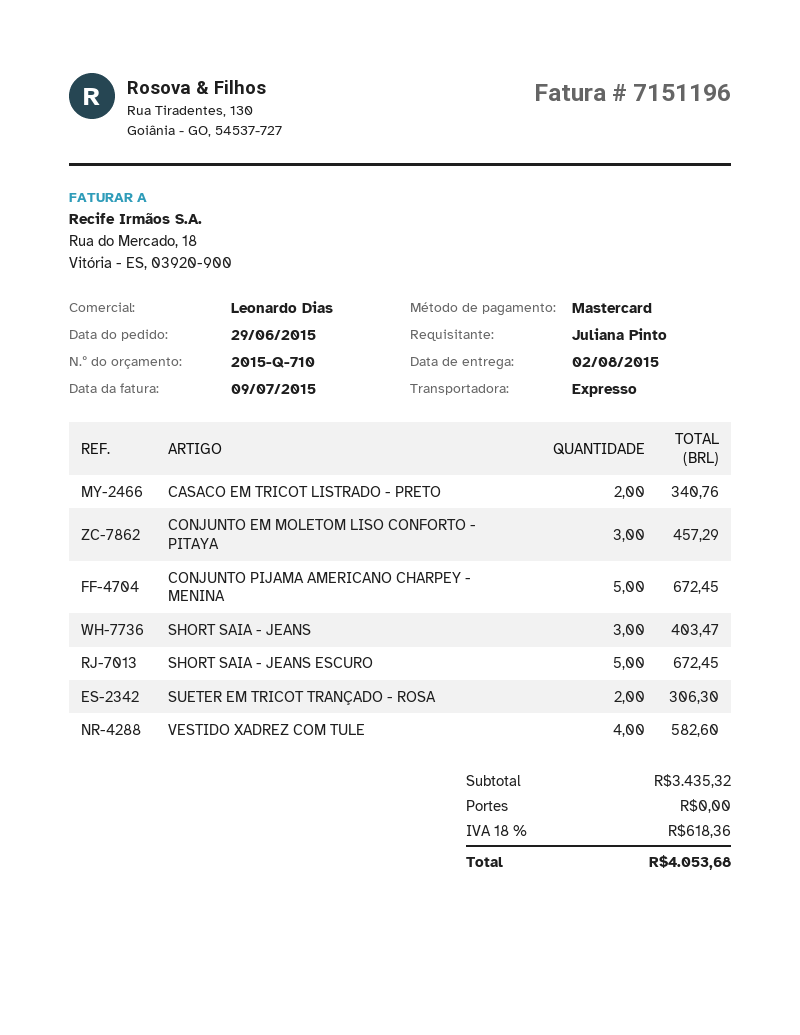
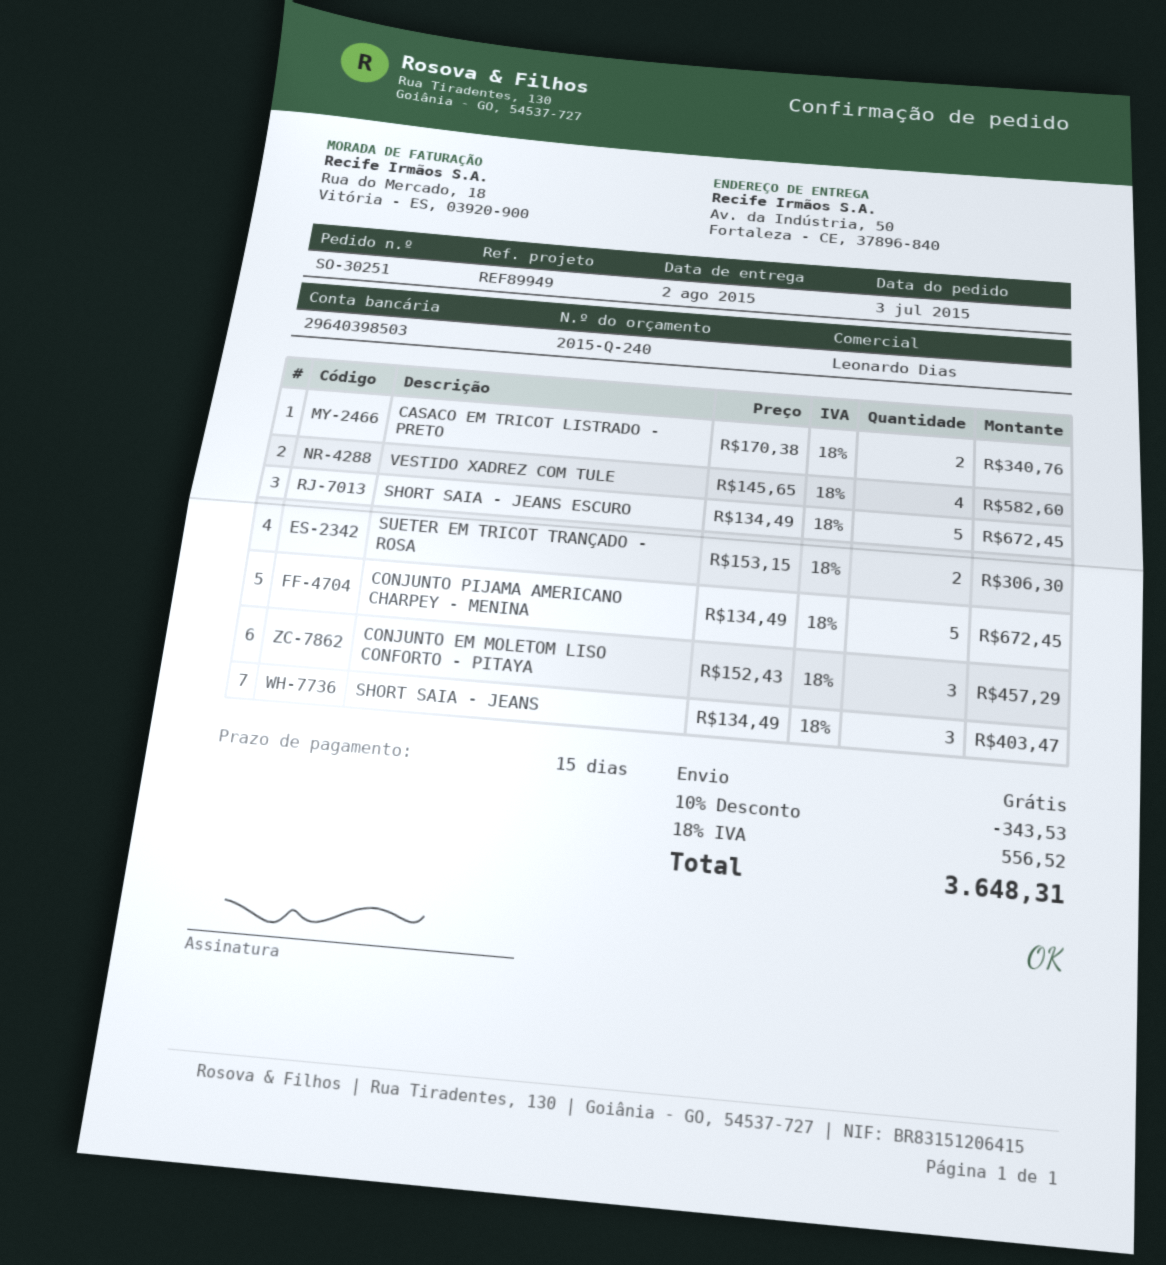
quote number: 2015-Q-710 -> 2015-Q-240
order date: 2015-06-29 -> 2015-07-03
discount: none -> 10% = 343.53
tax: 18% = 618.36 -> 18% = 556.52
total: 4053.68 -> 3648.31

